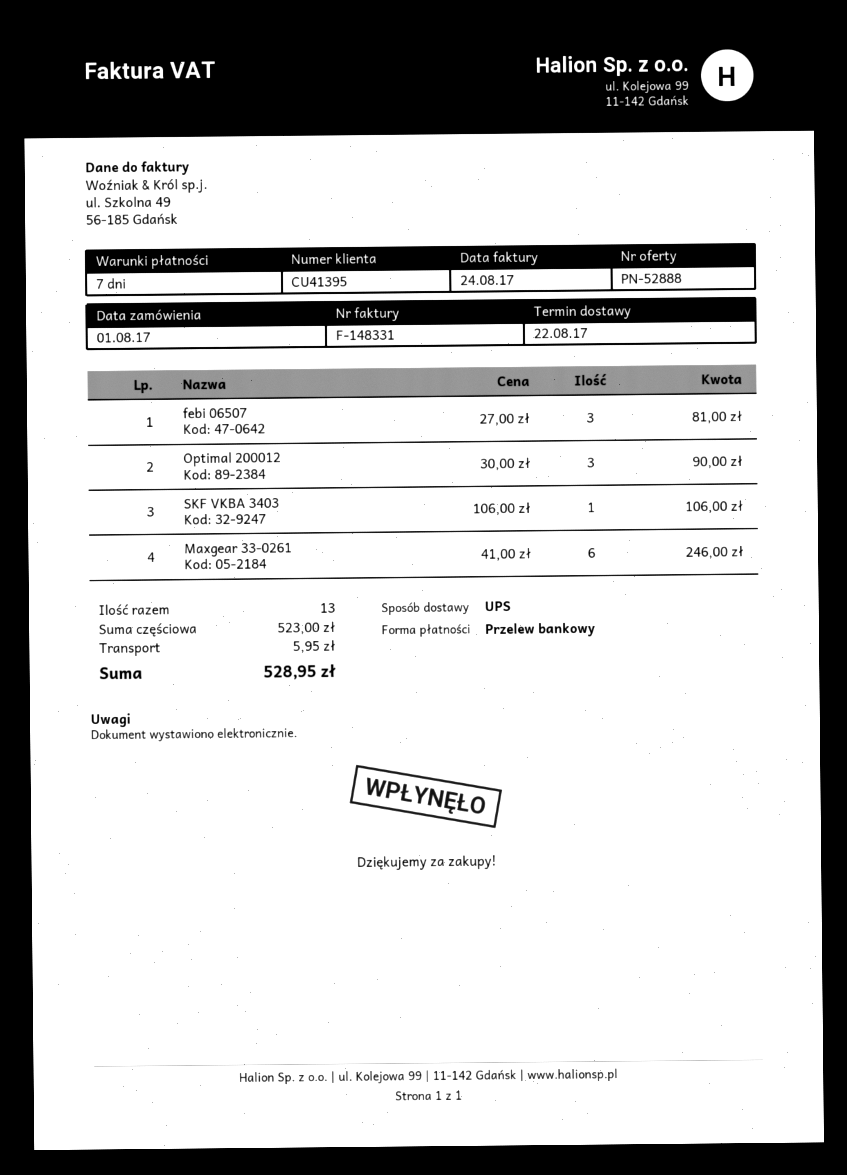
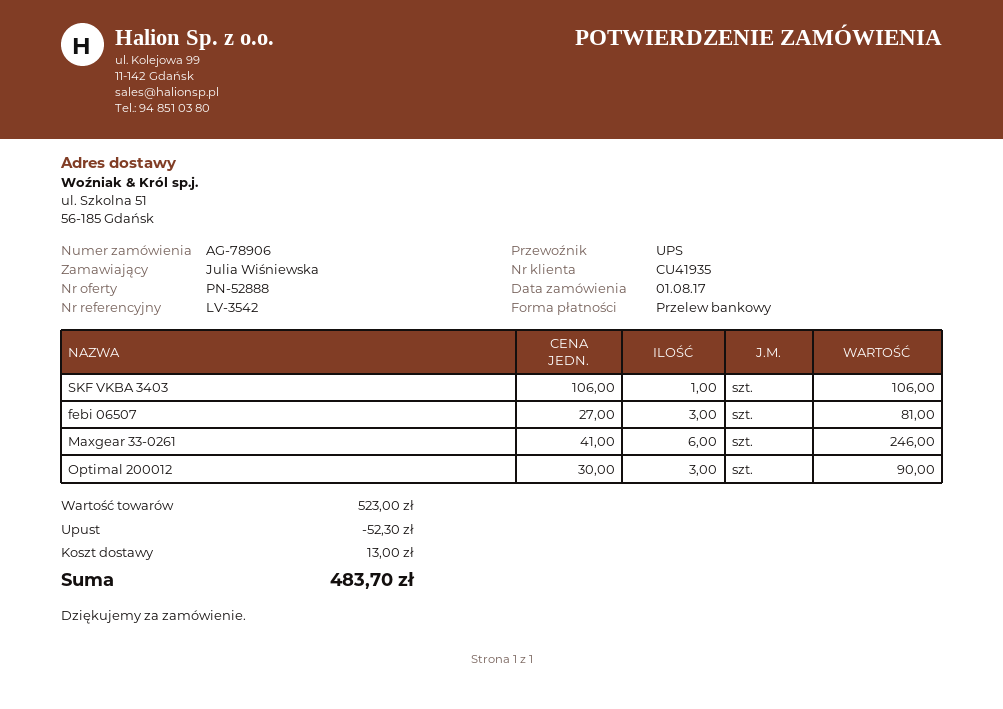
customer number: CU41395 -> CU41935
discount: none -> 52.30
shipping: 5.95 -> 13.00
total: 528.95 -> 483.70

